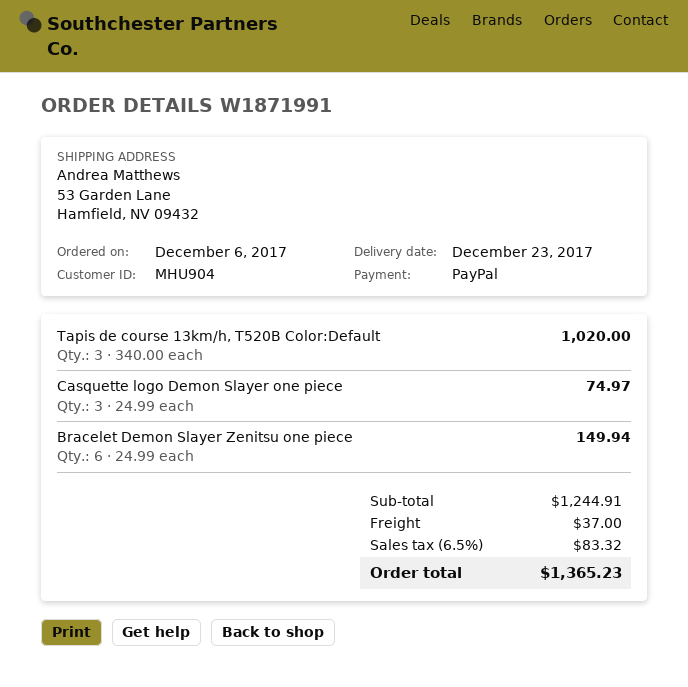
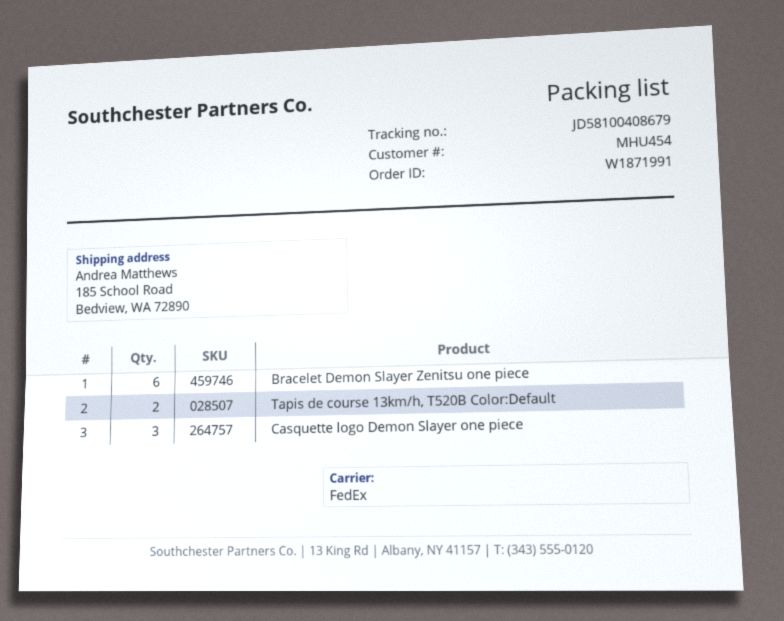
customer number: MHU904 -> MHU454
ship to: 53 Garden Lane, Hamfield, NV 09432 -> 185 School Road, Bedview, WA 72890
Tapis de course 13km/h, T520B Color:Default: 3 -> 2

